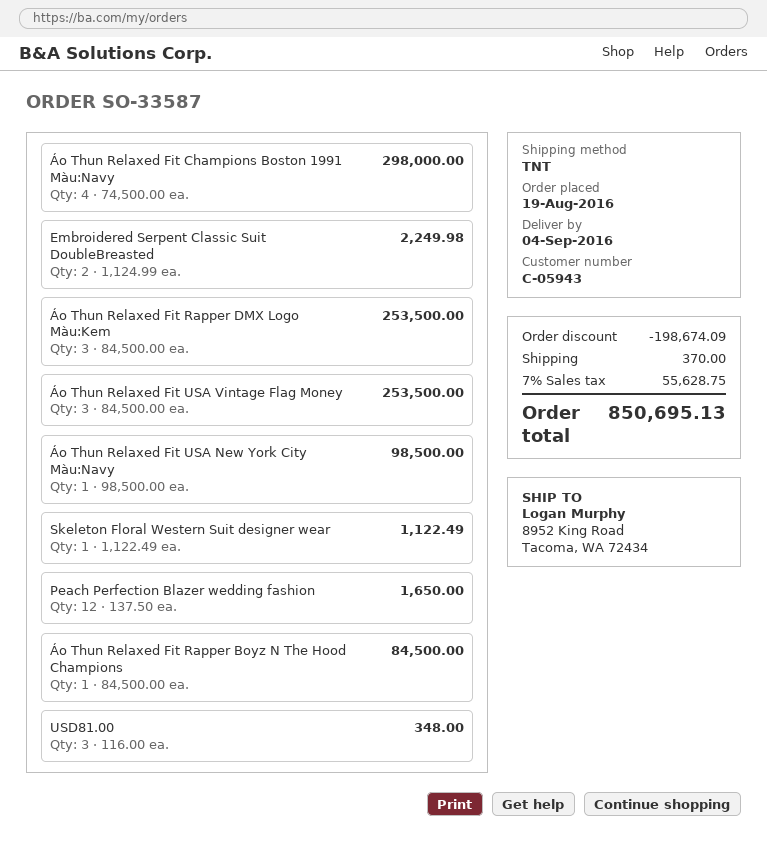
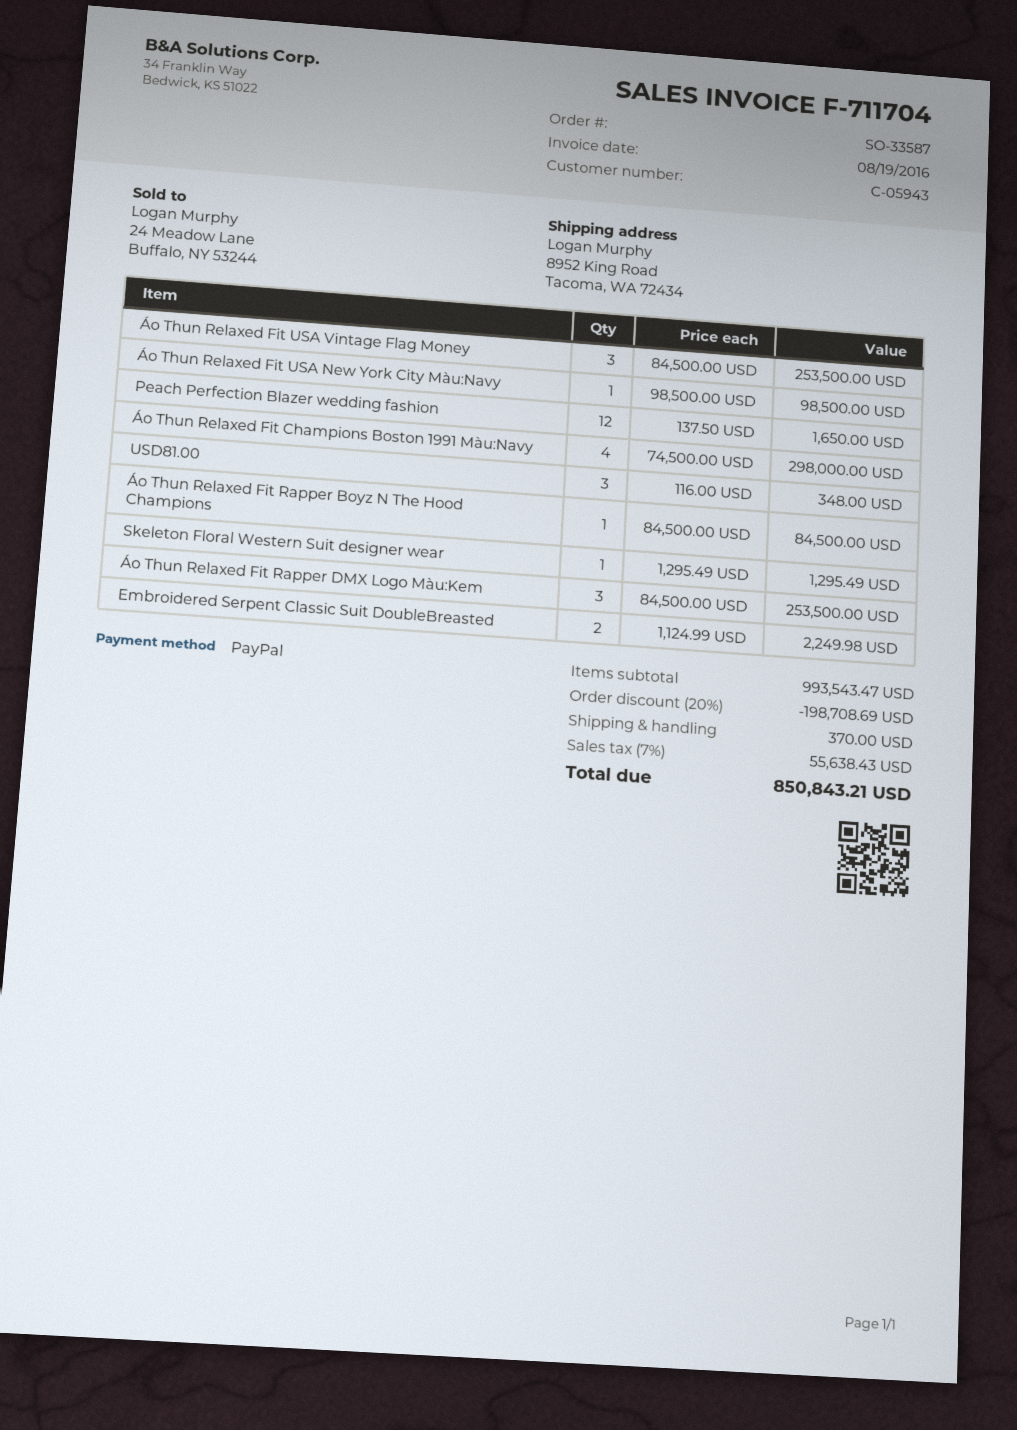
Skeleton Floral Western Suit designer wear: 1 x 1122.49 = 1122.49 -> 1 x 1295.49 = 1295.49
discount: 198674.09 -> 198708.69
tax: 7% = 55628.75 -> 7% = 55638.43
total: 850695.13 -> 850843.21

